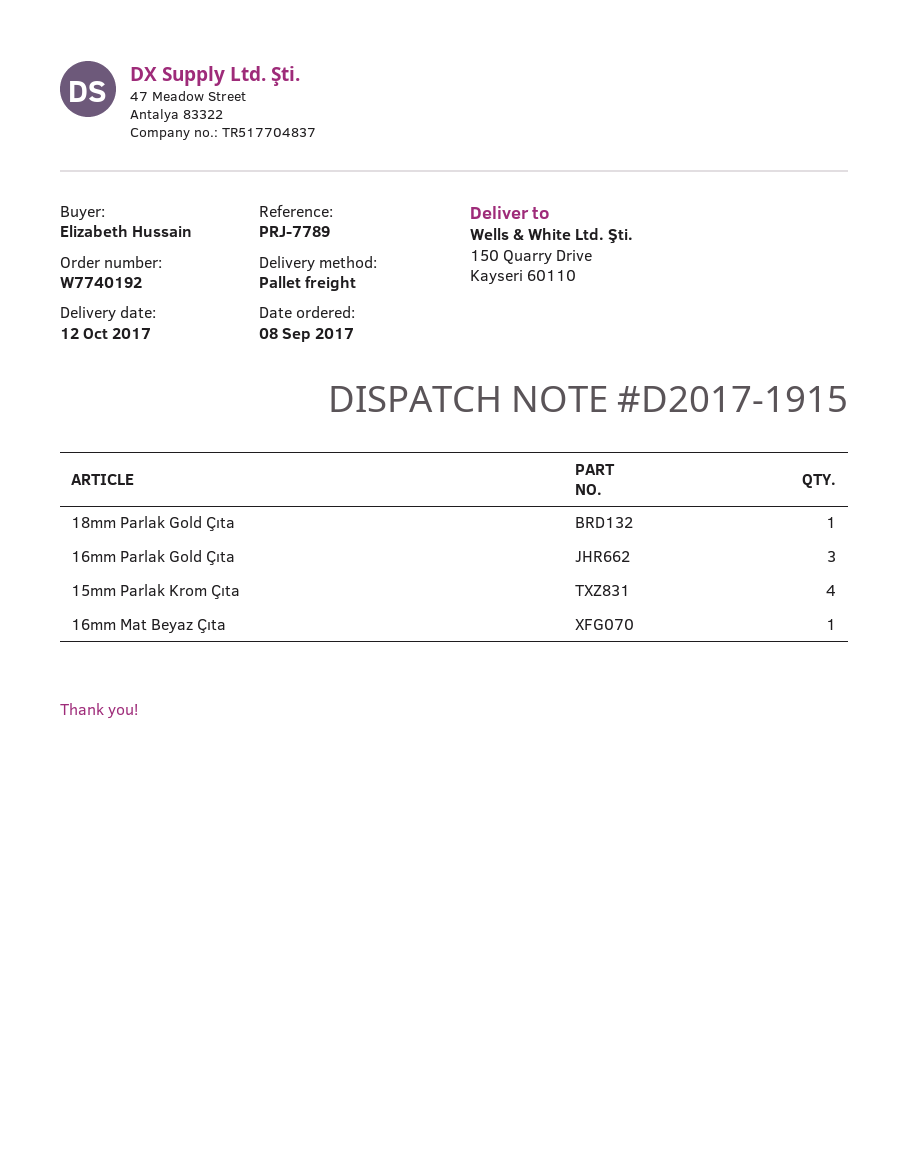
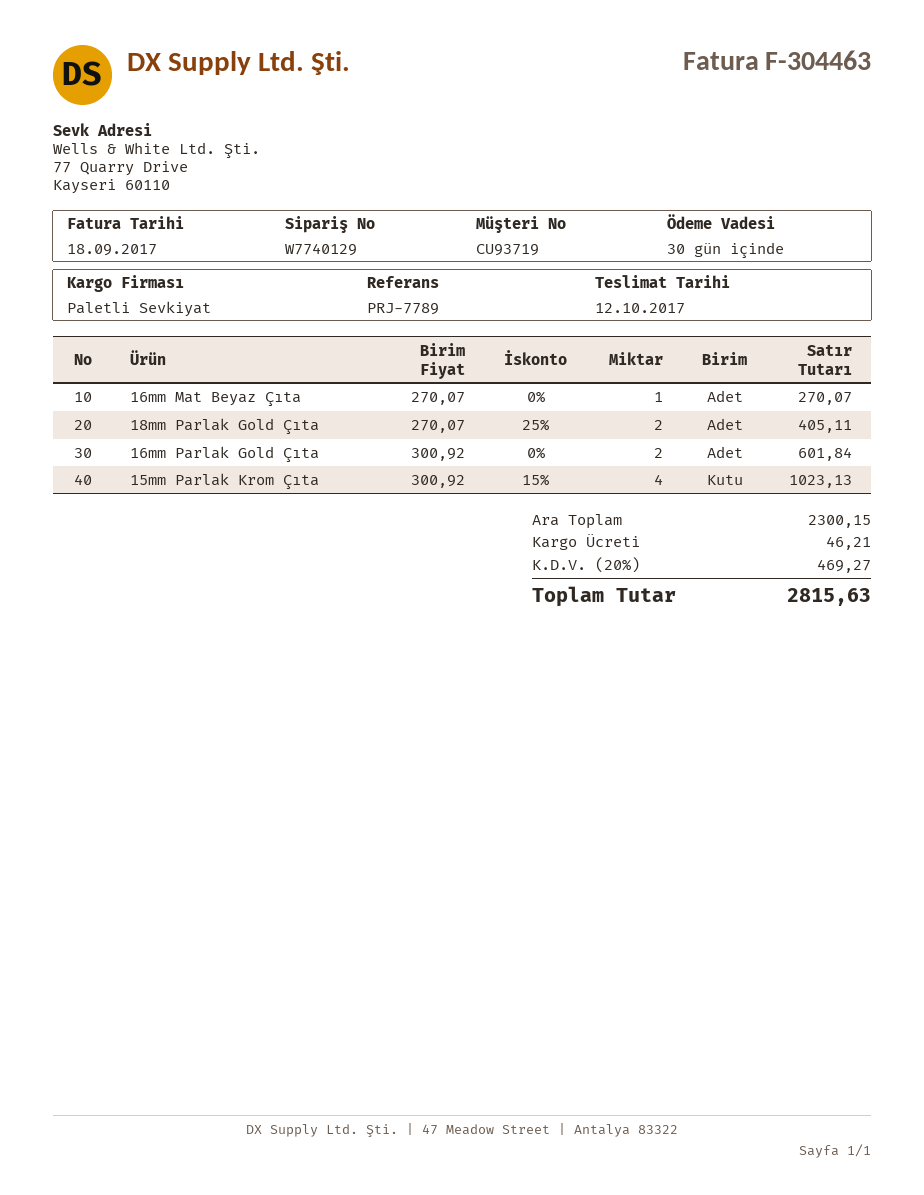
order number: W7740192 -> W7740129
ship to: 150 Quarry Drive, Kayseri 60110 -> 77 Quarry Drive, Kayseri 60110
18mm Parlak Gold Çıta: 1 -> 2
16mm Parlak Gold Çıta: 3 -> 2

